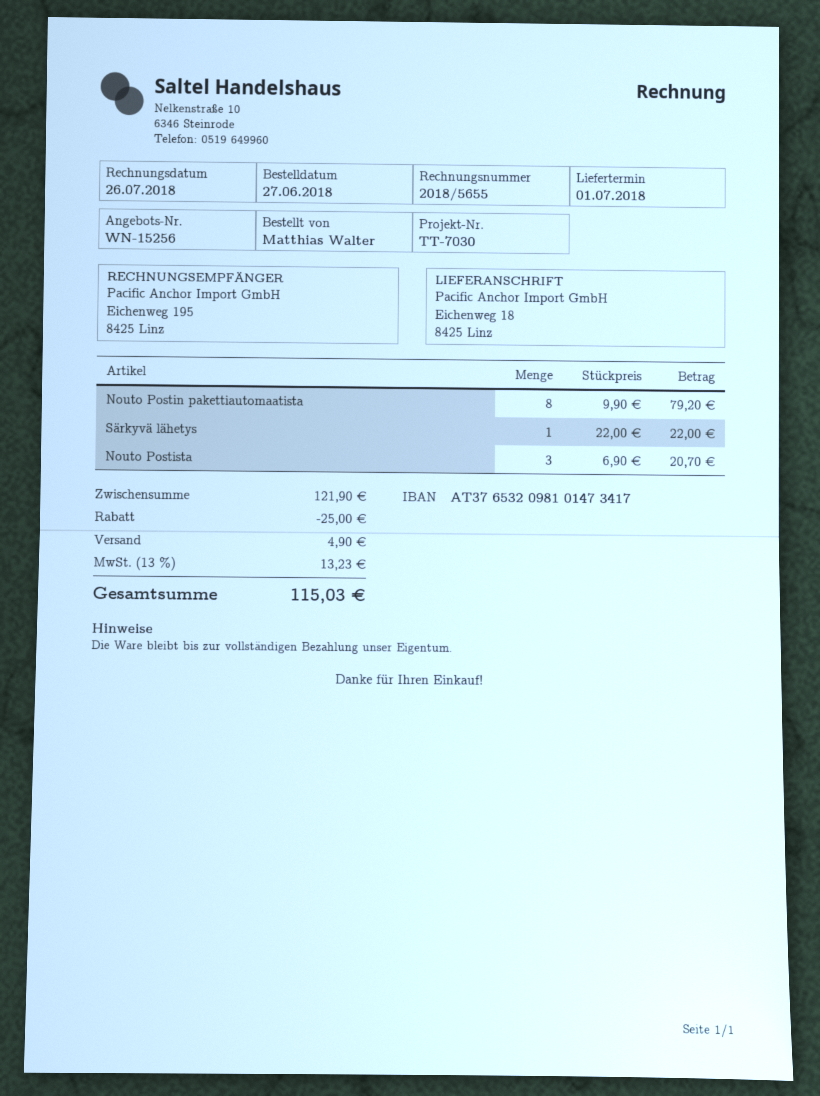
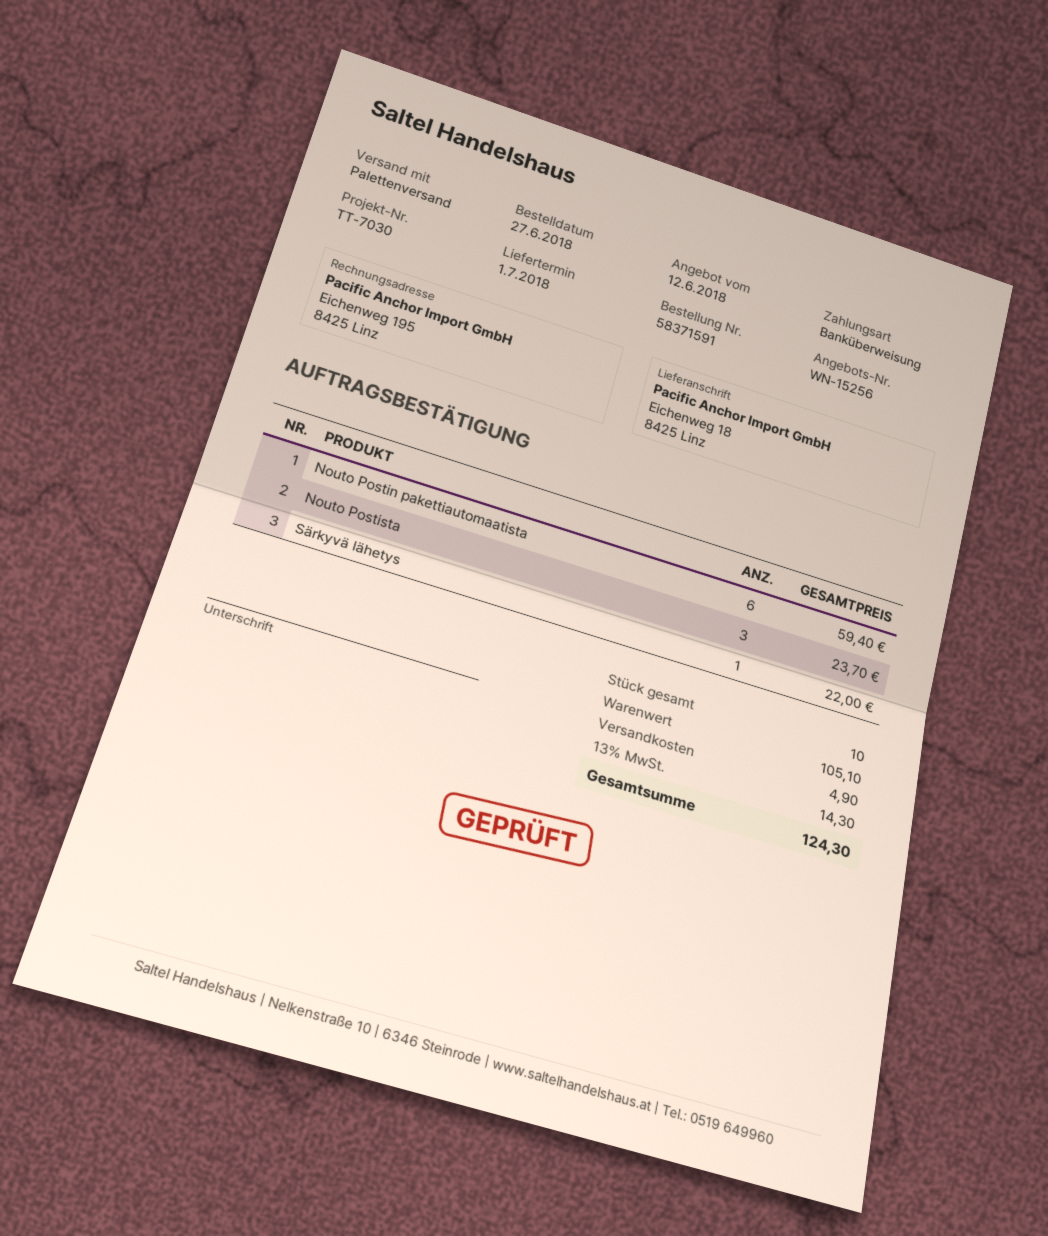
Nouto Postin pakettiautomaatista: 8 for 79.20 -> 6 for 59.40
Nouto Postista: 3 for 20.70 -> 3 for 23.70
subtotal: 121.90 -> 105.10
discount: 25.00 -> none
tax: 13% = 13.23 -> 13% = 14.30
total: 115.03 -> 124.30

